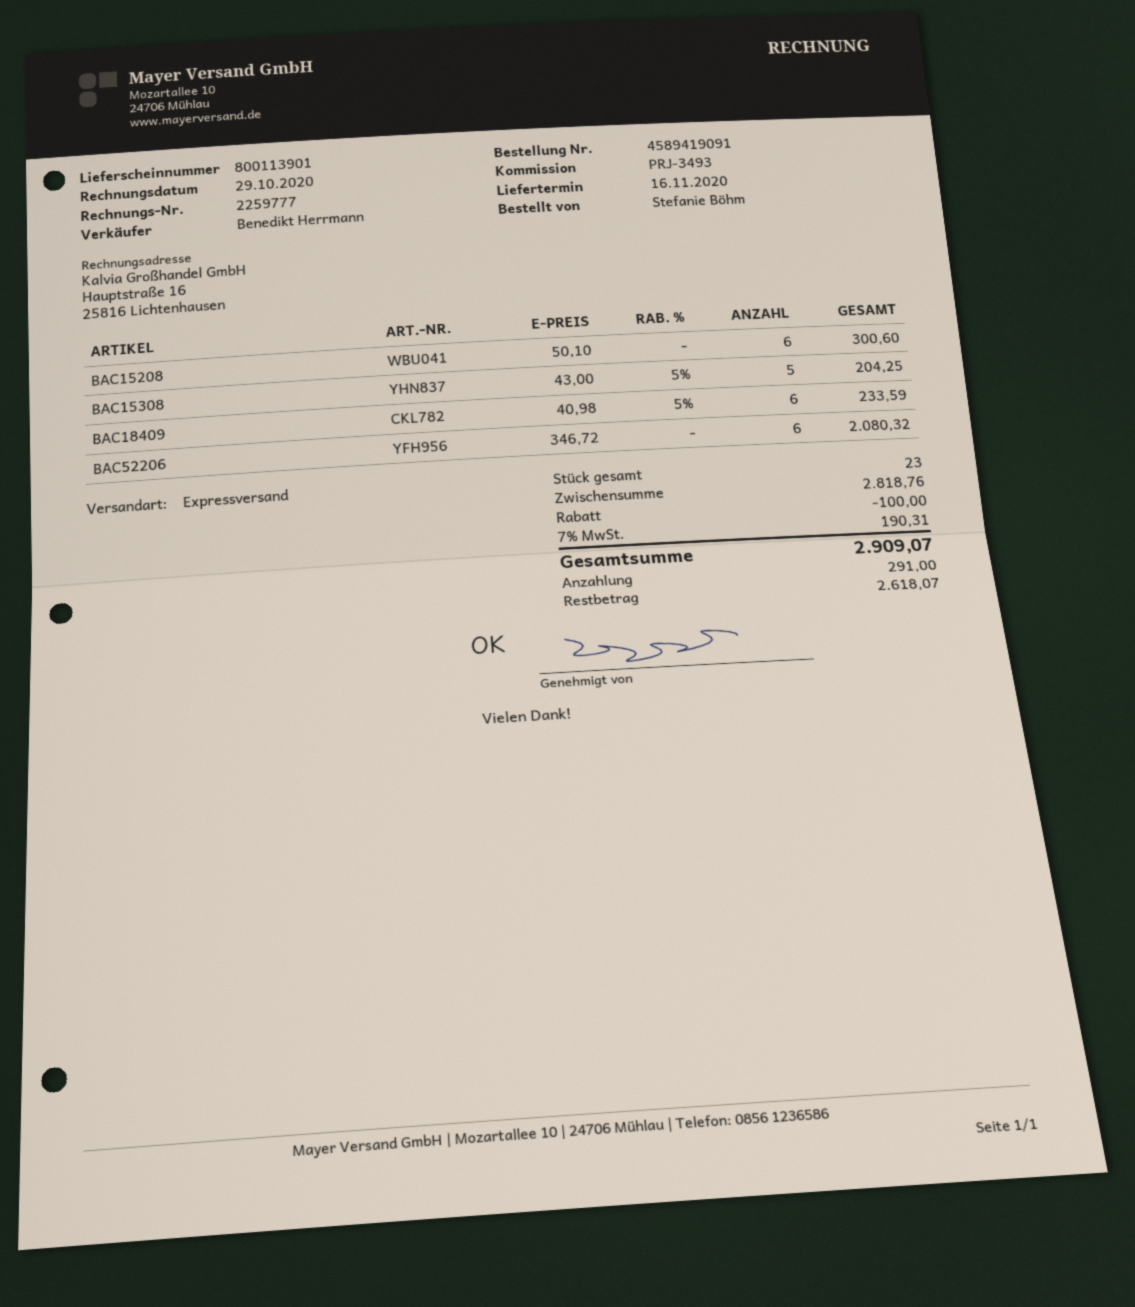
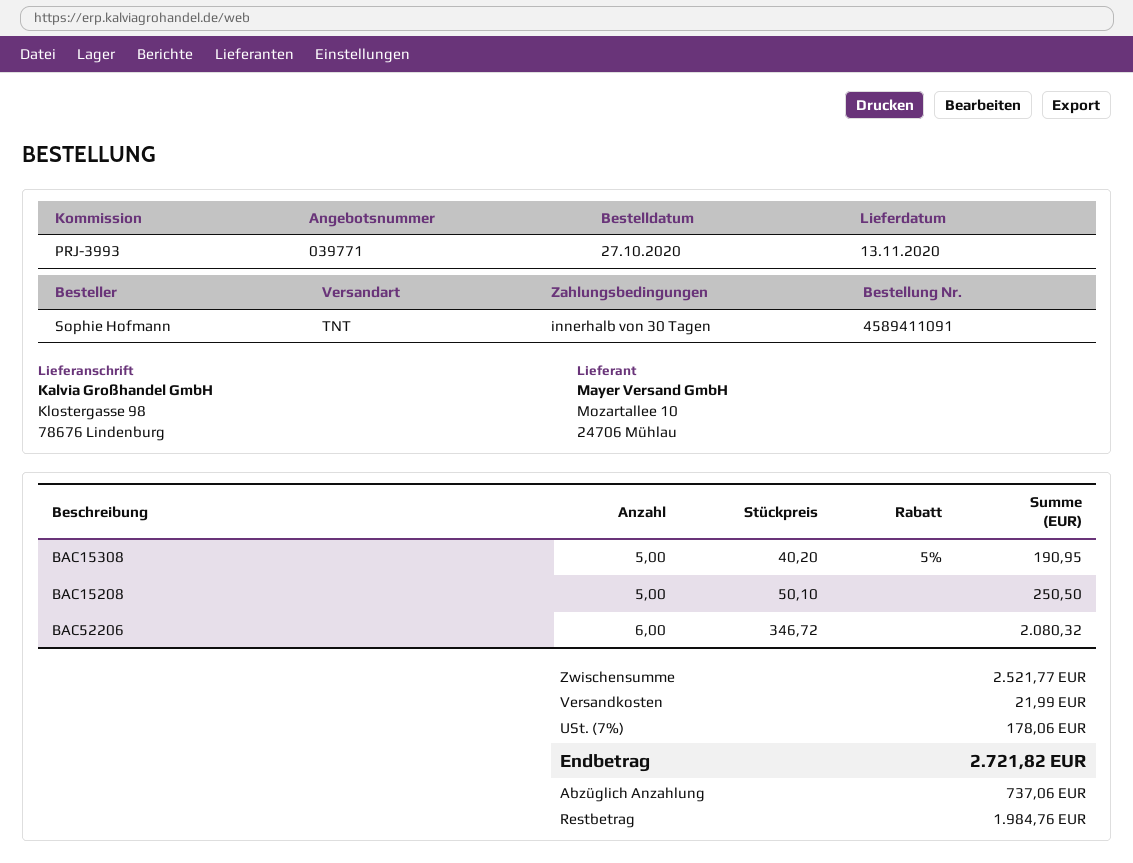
order number: 4589419091 -> 4589411091
delivery date: 2020-11-16 -> 2020-11-13
reference: PRJ-3493 -> PRJ-3993
ordered by: Stefanie Böhm -> Sophie Hofmann
shipping method: express -> TNT
BAC15208: 6 x 50.10 = 300.60 -> 5 x 50.10 = 250.50
BAC15308: 5 x 43.00 - 5% = 204.25 -> 5 x 40.20 - 5% = 190.95
BAC18409: 6 x 40.98 - 5% = 233.59 -> none
subtotal: 2818.76 -> 2521.77
discount: 100.00 -> none
shipping: none -> 21.99
tax: 7% = 190.31 -> 7% = 178.06
total: 2909.07 -> 2721.82
deposit: 291.00 -> 737.06
balance: 2618.07 -> 1984.76

